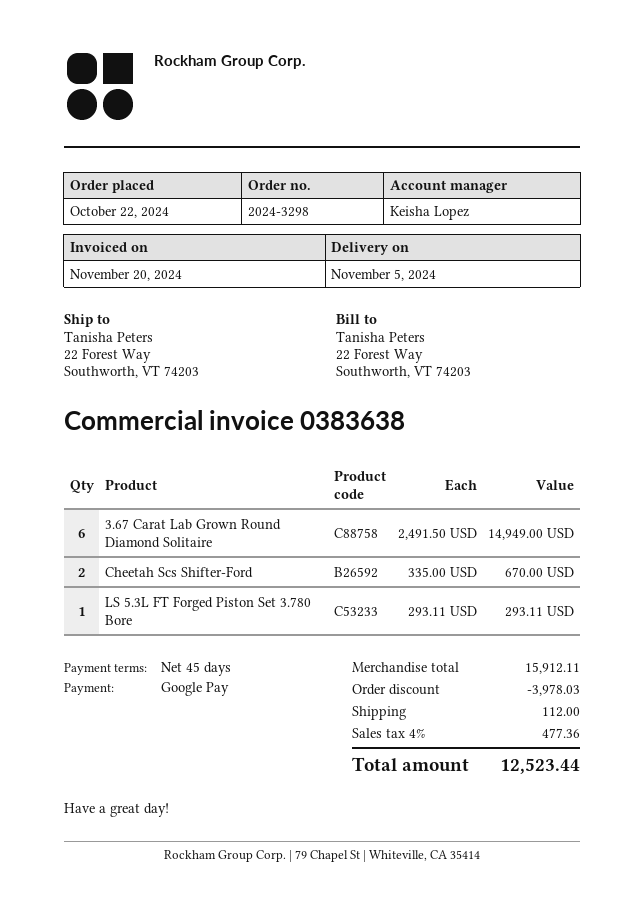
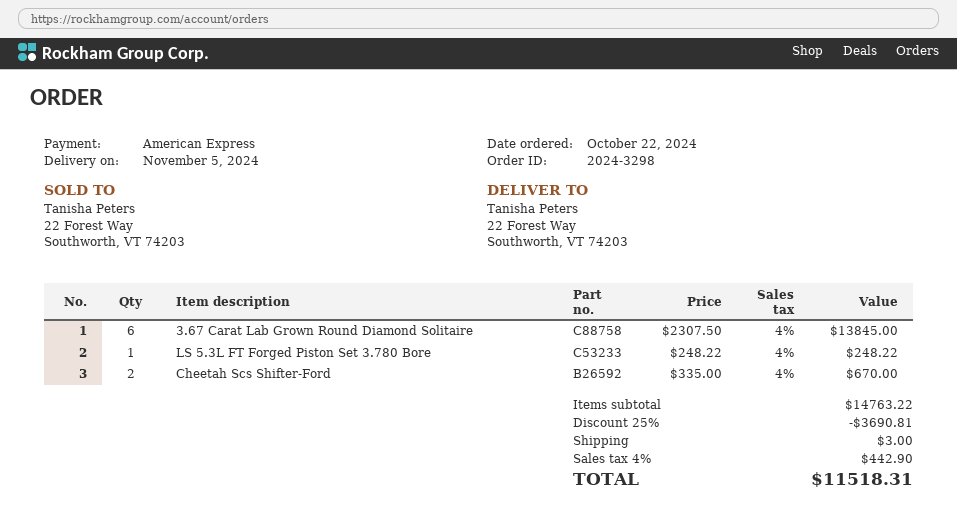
payment method: Google Pay -> American Express
3.67 Carat Lab Grown Round Diamond Solitaire: 6 x 2491.50 = 14949.00 -> 6 x 2307.50 = 13845.00
LS 5.3L FT Forged Piston Set 3.780 Bore: 1 x 293.11 = 293.11 -> 1 x 248.22 = 248.22
subtotal: 15912.11 -> 14763.22
discount: 3978.03 -> 3690.81
shipping: 112.00 -> 3.00
tax: 4% = 477.36 -> 4% = 442.90
total: 12523.44 -> 11518.31

